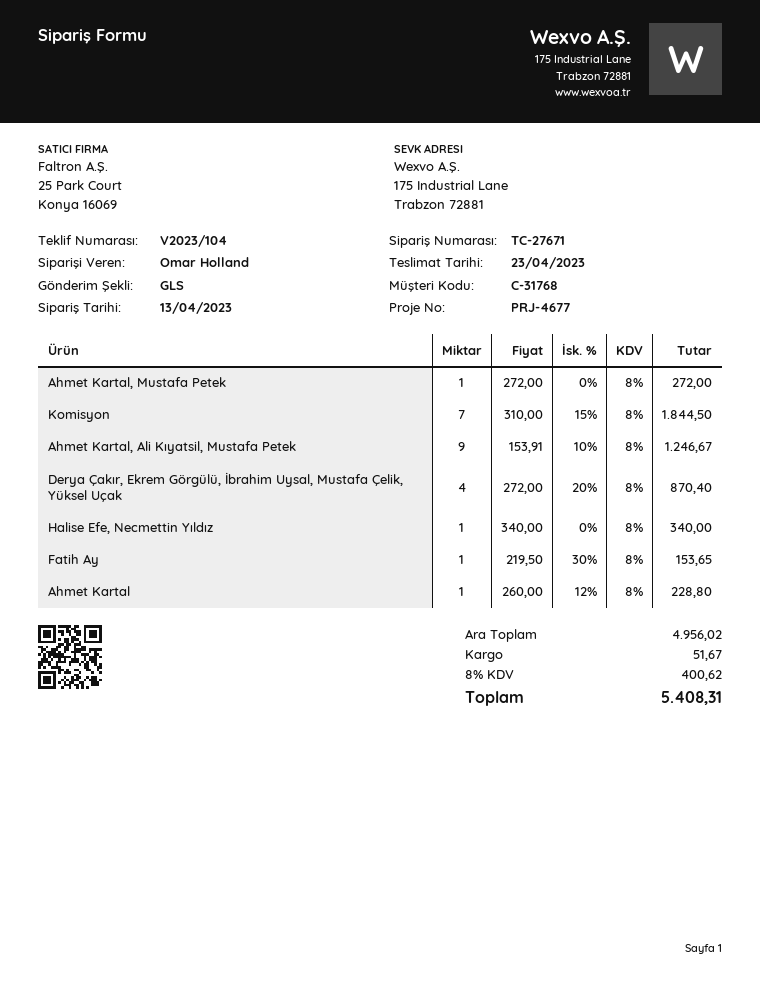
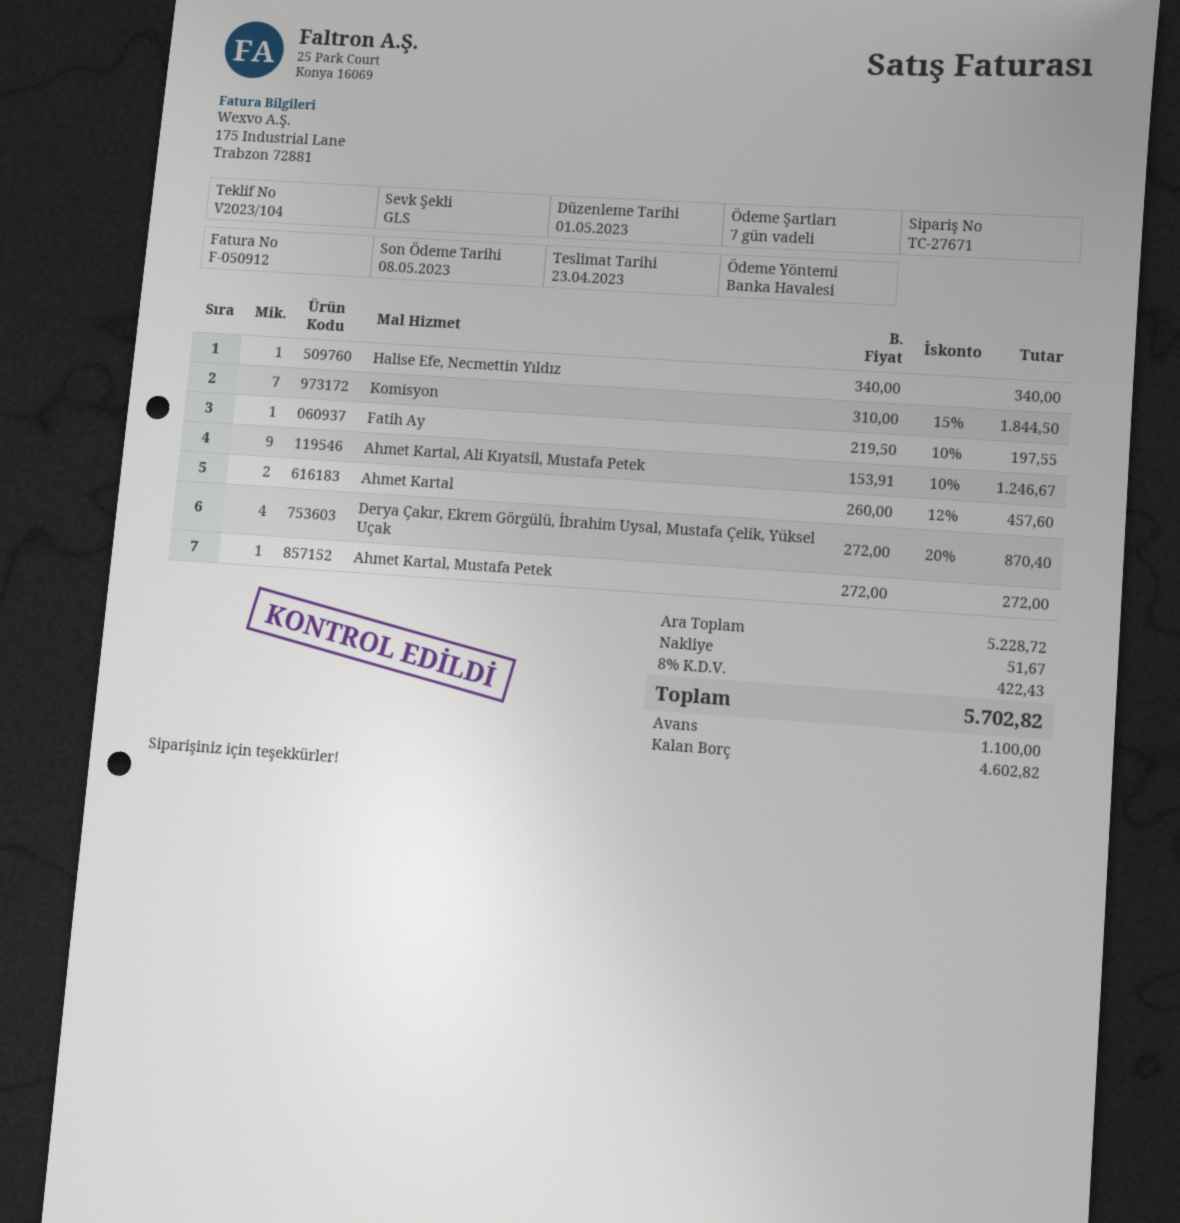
Fatih Ay: 1 x 219.50 - 30% = 153.65 -> 1 x 219.50 - 10% = 197.55
Ahmet Kartal: 1 x 260.00 - 12% = 228.80 -> 2 x 260.00 - 12% = 457.60
subtotal: 4956.02 -> 5228.72
tax: 8% = 400.62 -> 8% = 422.43
total: 5408.31 -> 5702.82

